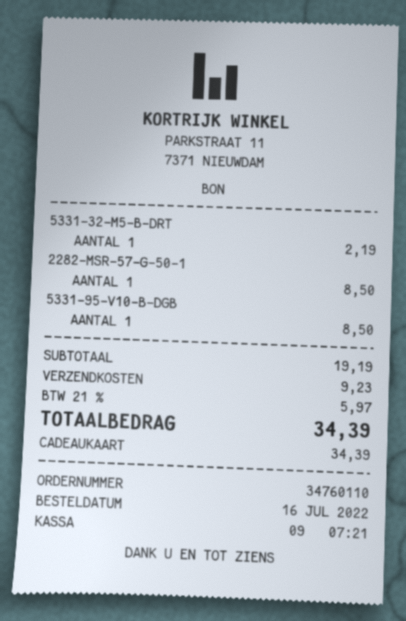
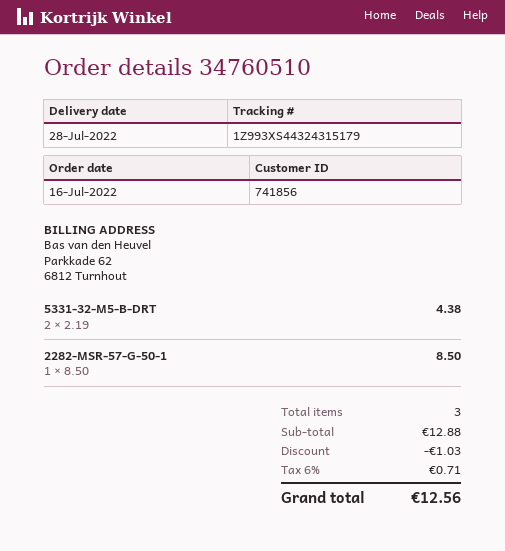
order number: 34760110 -> 34760510
5331-32-M5-B-DRT: 1 for 2.19 -> 2 for 4.38
5331-95-V10-B-DGB: 1 for 8.50 -> none
subtotal: 19.19 -> 12.88
discount: none -> 1.03
shipping: 9.23 -> none
tax: 21% = 5.97 -> 6% = 0.71
total: 34.39 -> 12.56

